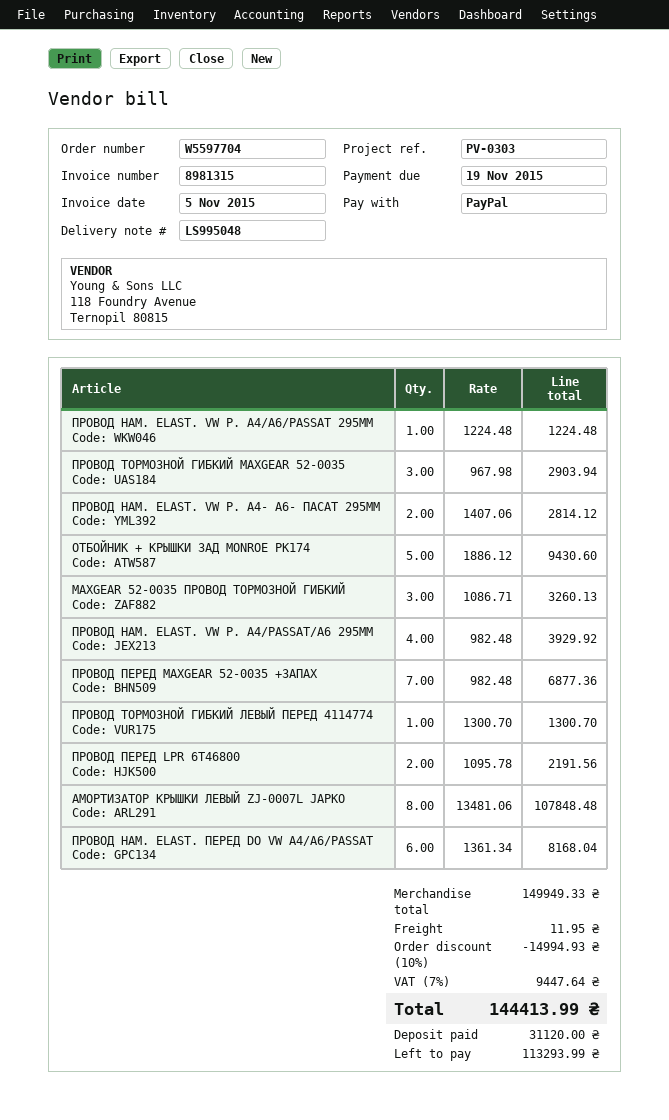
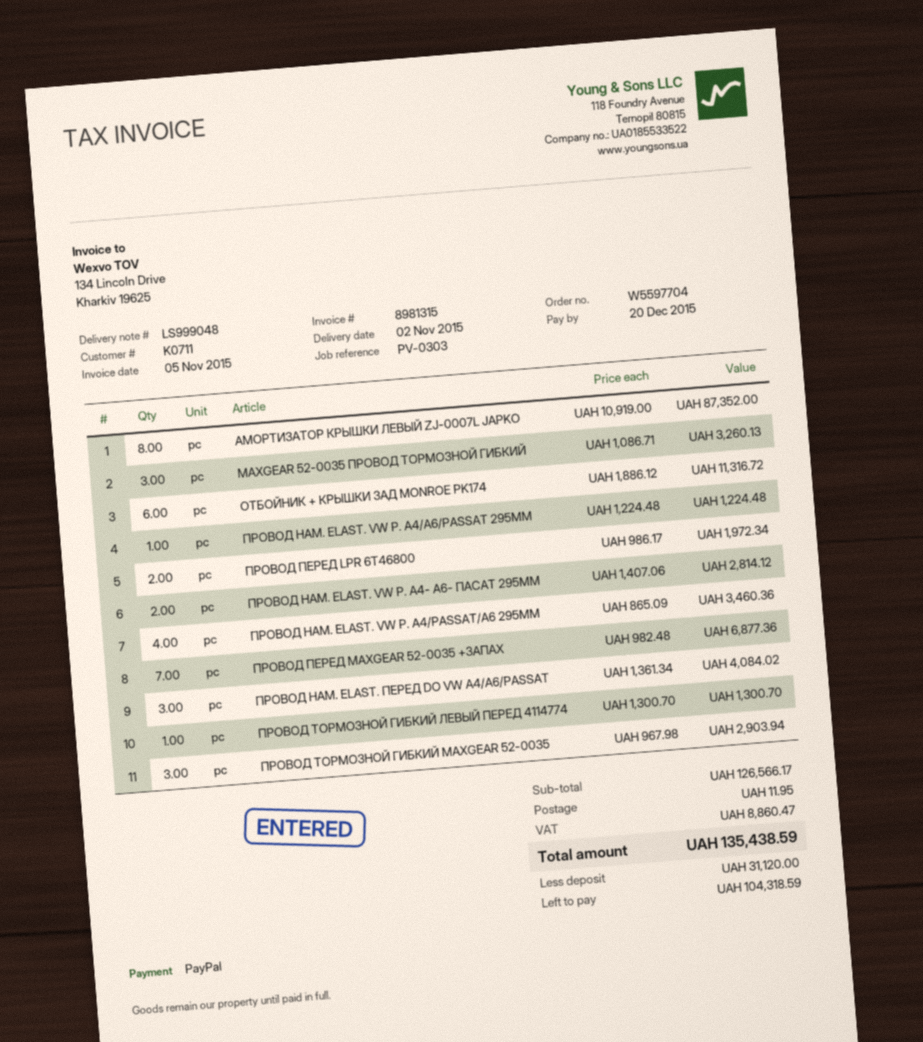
delivery note number: LS995048 -> LS999048
due date: 2015-11-19 -> 2015-12-20
ОТБОЙНИК + КРЫШКИ ЗАД MONROE PK174: 5 x 1886.12 = 9430.60 -> 6 x 1886.12 = 11316.72
ПРОВОД HAM. ELAST. VW P. A4/PASSAT/A6 295MM: 4 x 982.48 = 3929.92 -> 4 x 865.09 = 3460.36
ПРОВОД ПЕРЕД LPR 6T46800: 2 x 1095.78 = 2191.56 -> 2 x 986.17 = 1972.34
АМОРТИЗАТОР КРЫШКИ ЛЕВЫЙ ZJ-0007L JAPKO: 8 x 13481.06 = 107848.48 -> 8 x 10919.00 = 87352.00
ПРОВОД HAM. ELAST. ПЕРЕД DO VW A4/A6/PASSAT: 6 x 1361.34 = 8168.04 -> 3 x 1361.34 = 4084.02
subtotal: 149949.33 -> 126566.17
discount: 10% = 14994.93 -> none
tax: 9447.64 -> 8860.47
total: 144413.99 -> 135438.59
balance: 113293.99 -> 104318.59

